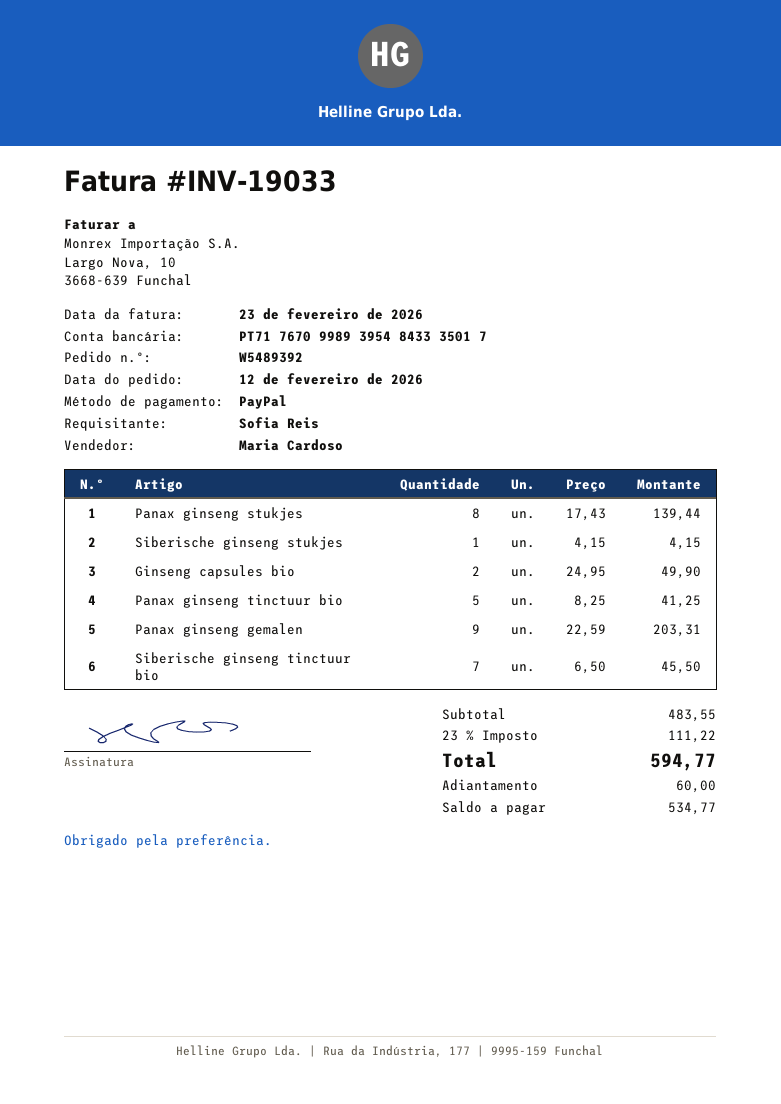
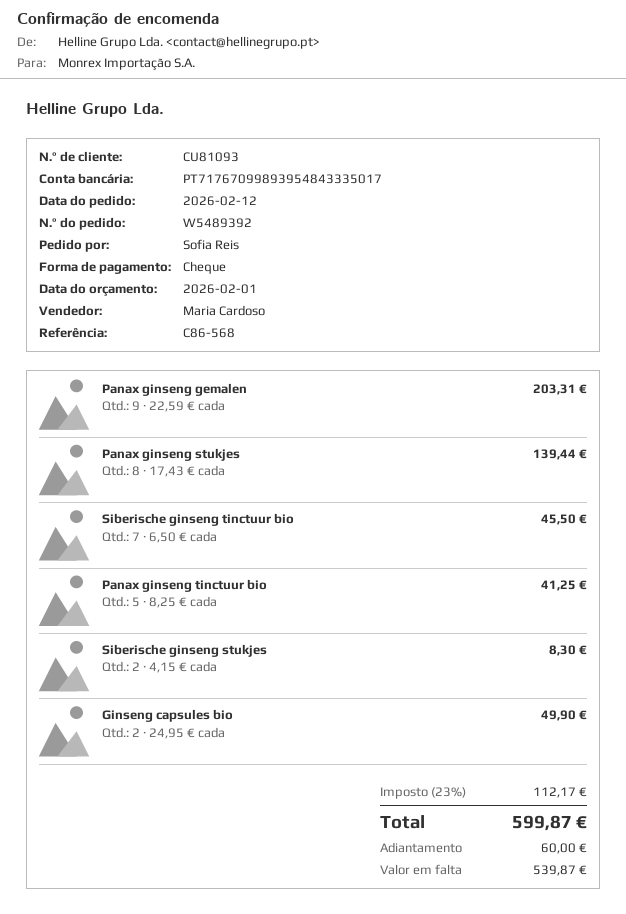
payment method: PayPal -> cheque
Siberische ginseng stukjes: 1 x 4.15 = 4.15 -> 2 x 4.15 = 8.30
tax: 23% = 111.22 -> 23% = 112.17
total: 594.77 -> 599.87
balance: 534.77 -> 539.87

